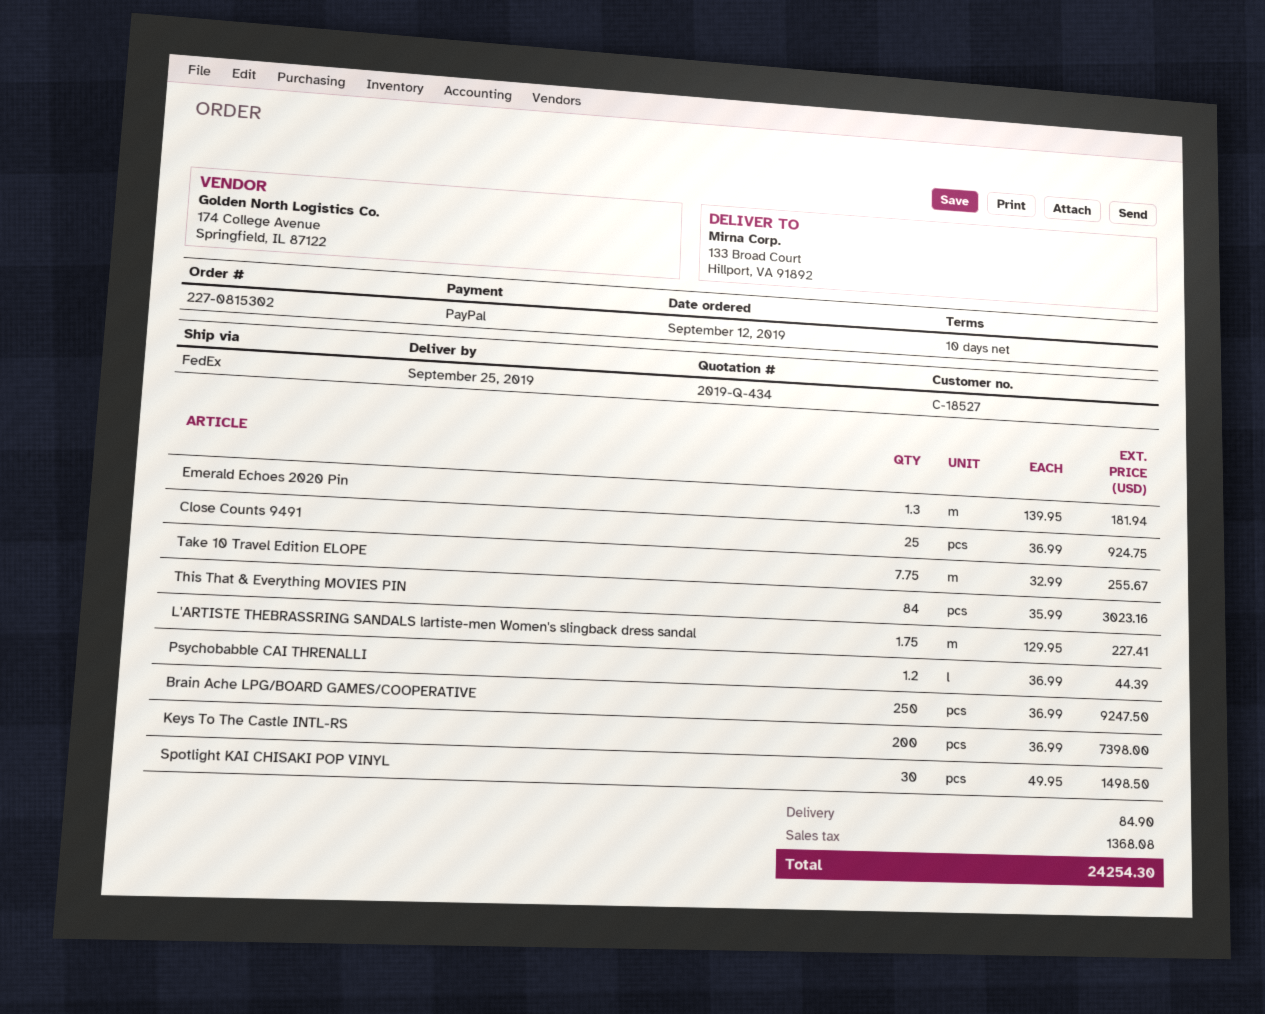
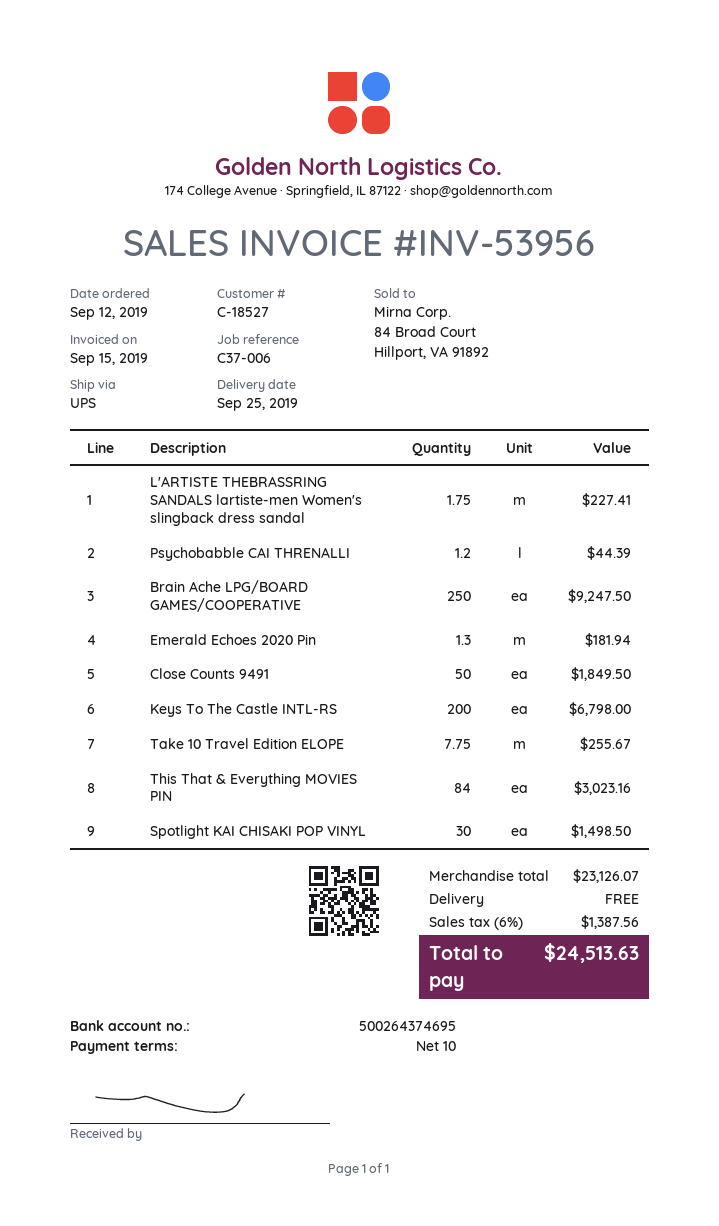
shipping method: FedEx -> UPS
Close Counts 9491: 25 for 924.75 -> 50 for 1849.50
Keys To The Castle INTL-RS: 200 for 7398.00 -> 200 for 6798.00
shipping: 84.90 -> 0.00
tax: 1368.08 -> 1387.56
total: 24254.30 -> 24513.63

